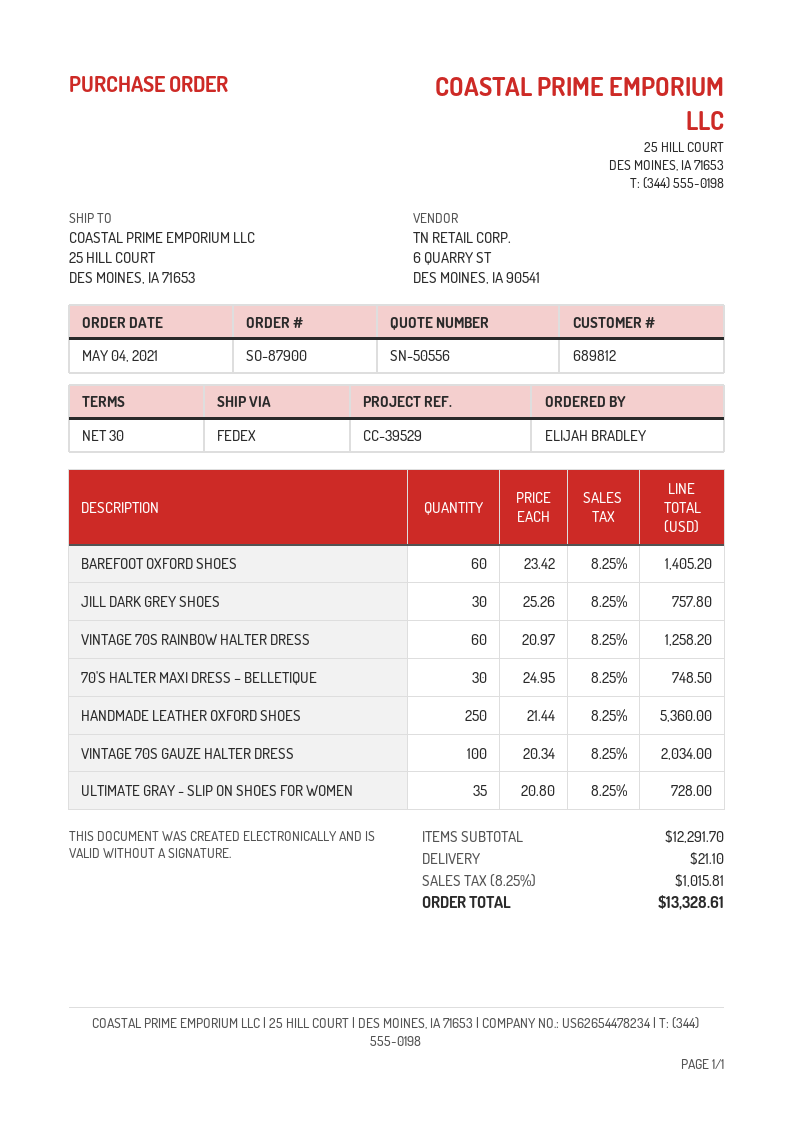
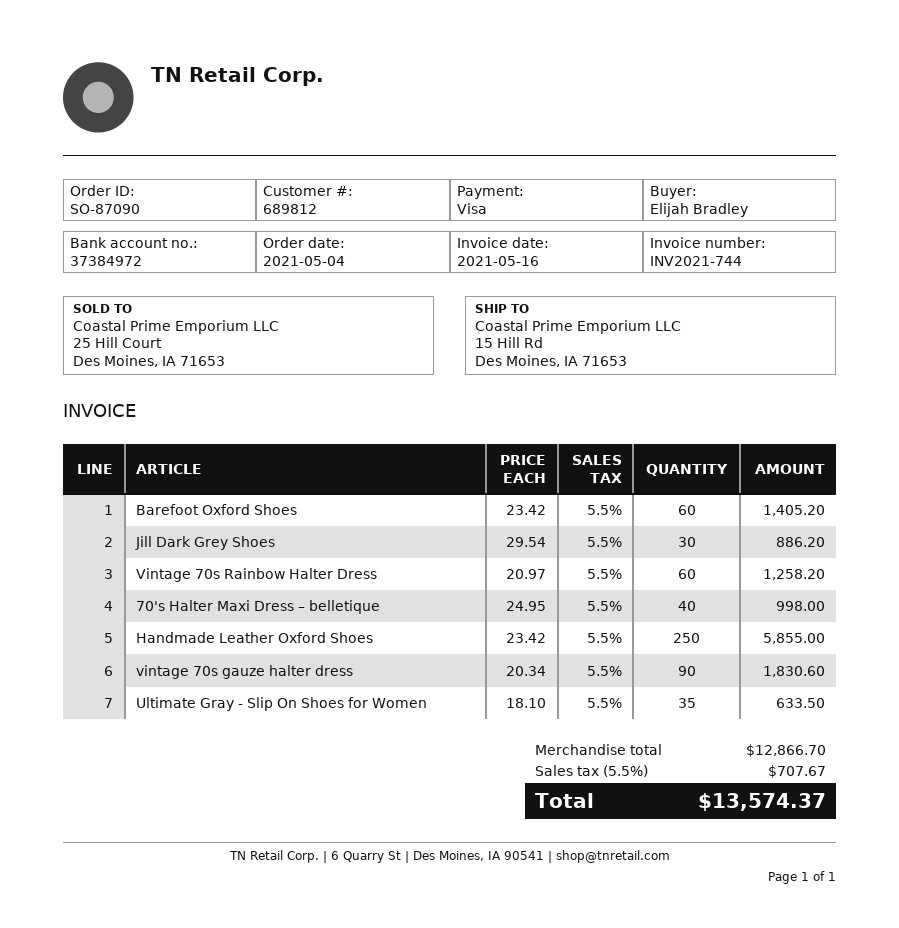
order number: SO-87900 -> SO-87090
ship to: 25 HILL COURT, DES MOINES, IA 71653 -> 15 Hill Rd, Des Moines, IA 71653
JILL DARK GREY SHOES: 30 x 25.26 = 757.80 -> 30 x 29.54 = 886.20
70'S HALTER MAXI DRESS – BELLETIQUE: 30 x 24.95 = 748.50 -> 40 x 24.95 = 998.00
HANDMADE LEATHER OXFORD SHOES: 250 x 21.44 = 5360.00 -> 250 x 23.42 = 5855.00
VINTAGE 70S GAUZE HALTER DRESS: 100 x 20.34 = 2034.00 -> 90 x 20.34 = 1830.60
ULTIMATE GRAY - SLIP ON SHOES FOR WOMEN: 35 x 20.80 = 728.00 -> 35 x 18.10 = 633.50
subtotal: 12291.70 -> 12866.70
shipping: 21.10 -> none
tax: 8.25% = 1015.81 -> 5.5% = 707.67
total: 13328.61 -> 13574.37

